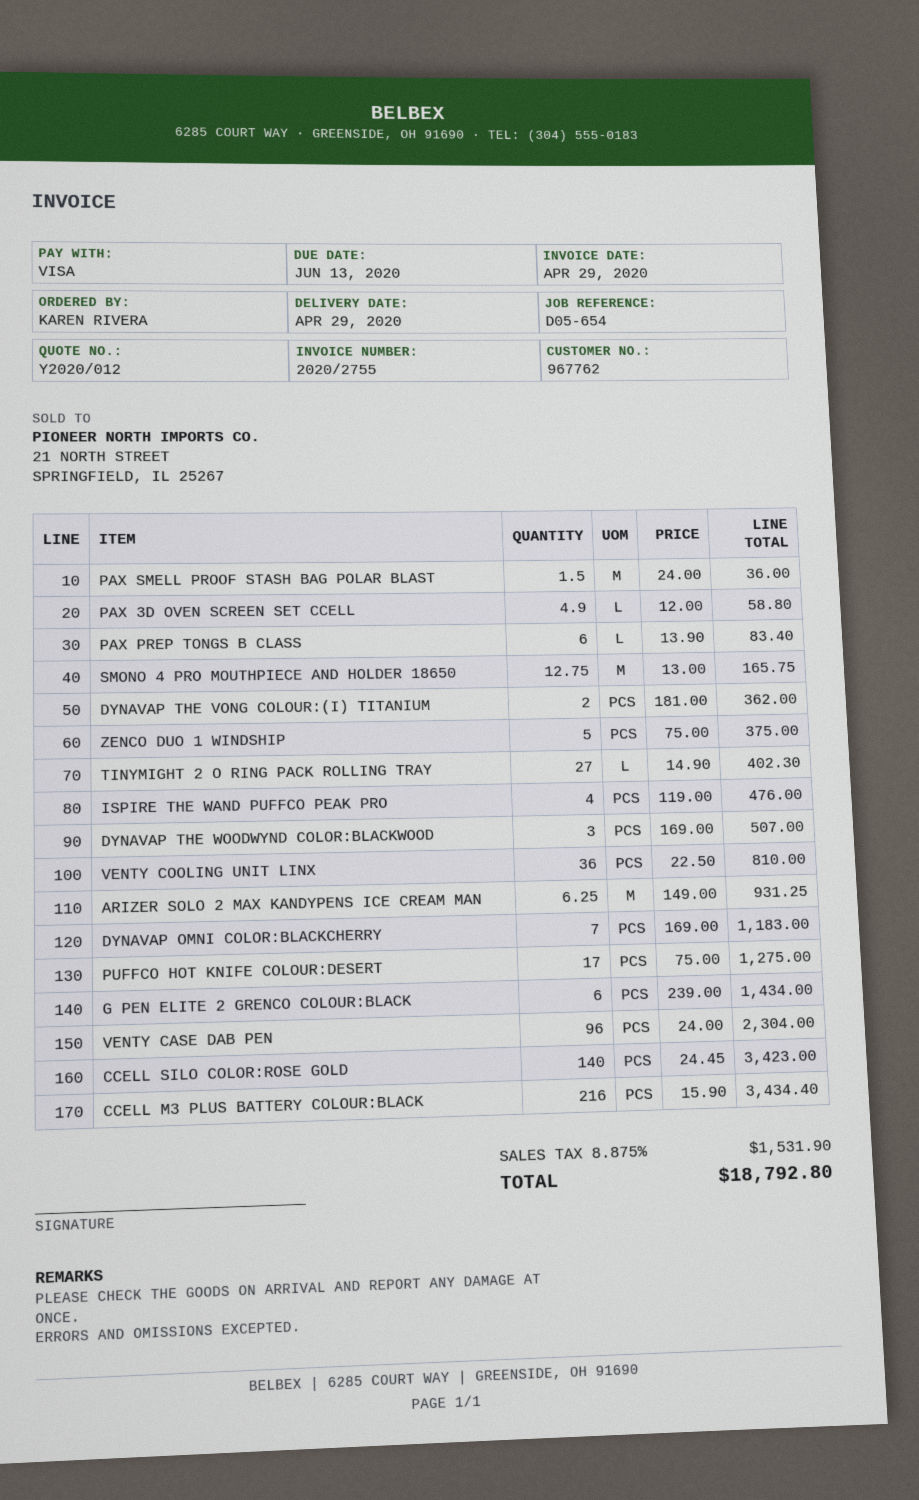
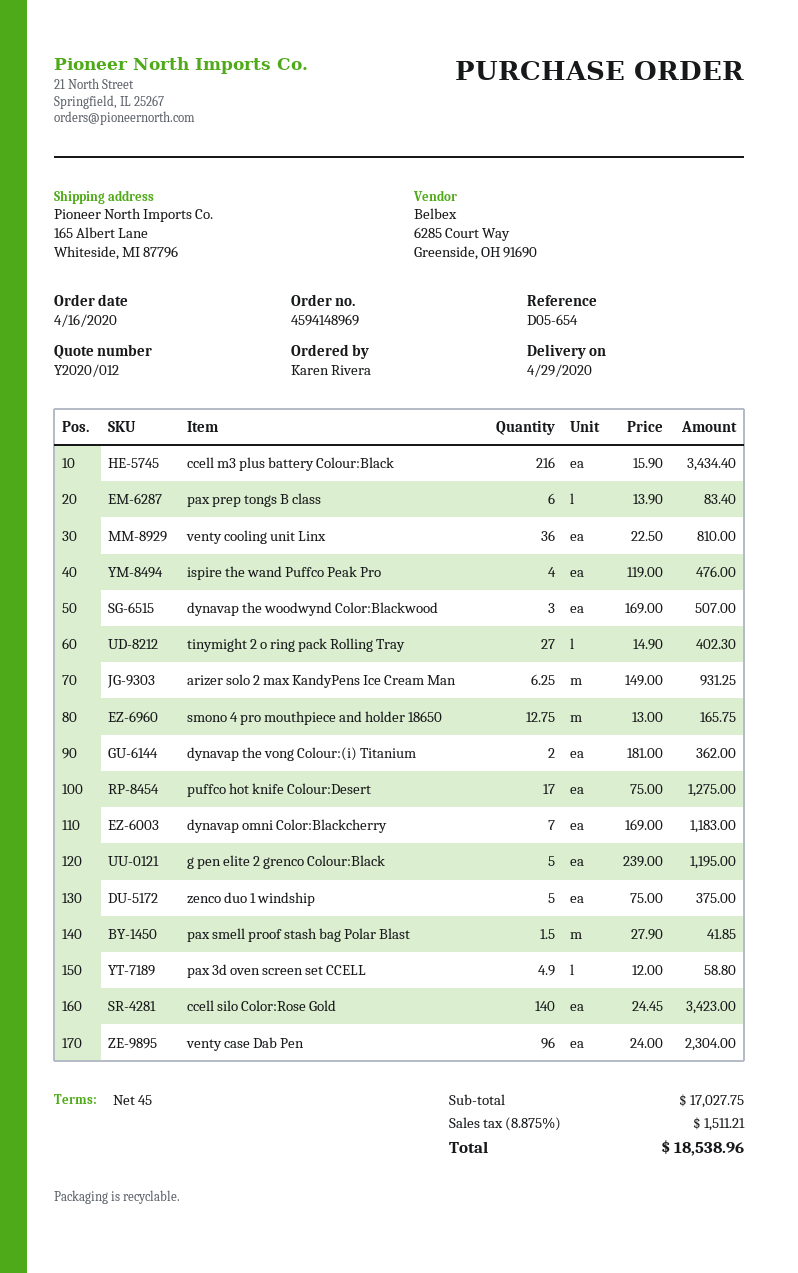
PAX SMELL PROOF STASH BAG POLAR BLAST: 1.5 x 24.00 = 36.00 -> 1.5 x 27.90 = 41.85
G PEN ELITE 2 GRENCO COLOUR:BLACK: 6 x 239.00 = 1434.00 -> 5 x 239.00 = 1195.00
tax: 8.875% = 1531.90 -> 8.875% = 1511.21
total: 18792.80 -> 18538.96

